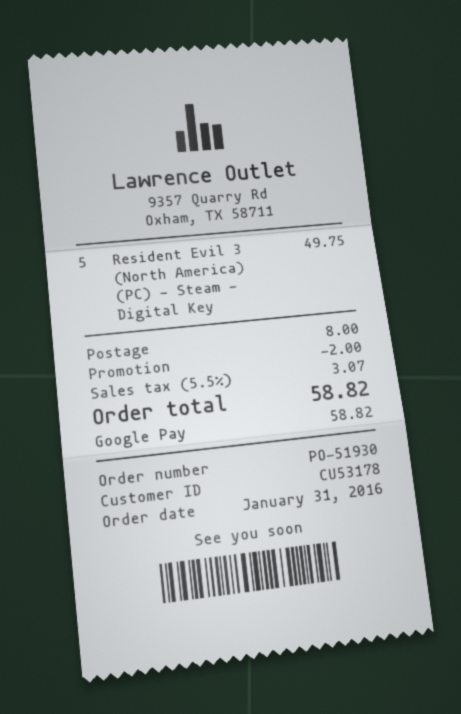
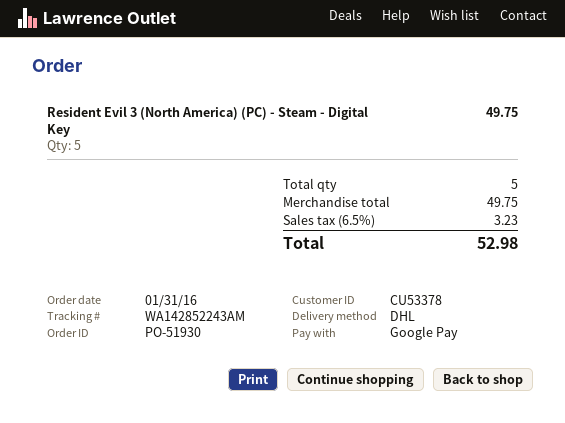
customer number: CU53178 -> CU53378
discount: 2.00 -> none
shipping: 8.00 -> none
tax: 5.5% = 3.07 -> 6.5% = 3.23
total: 58.82 -> 52.98

